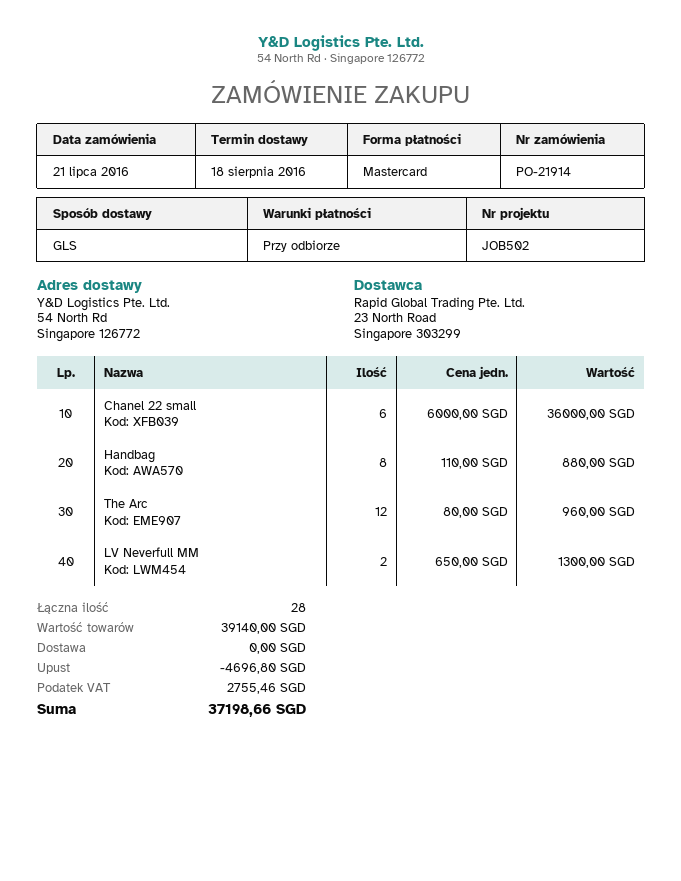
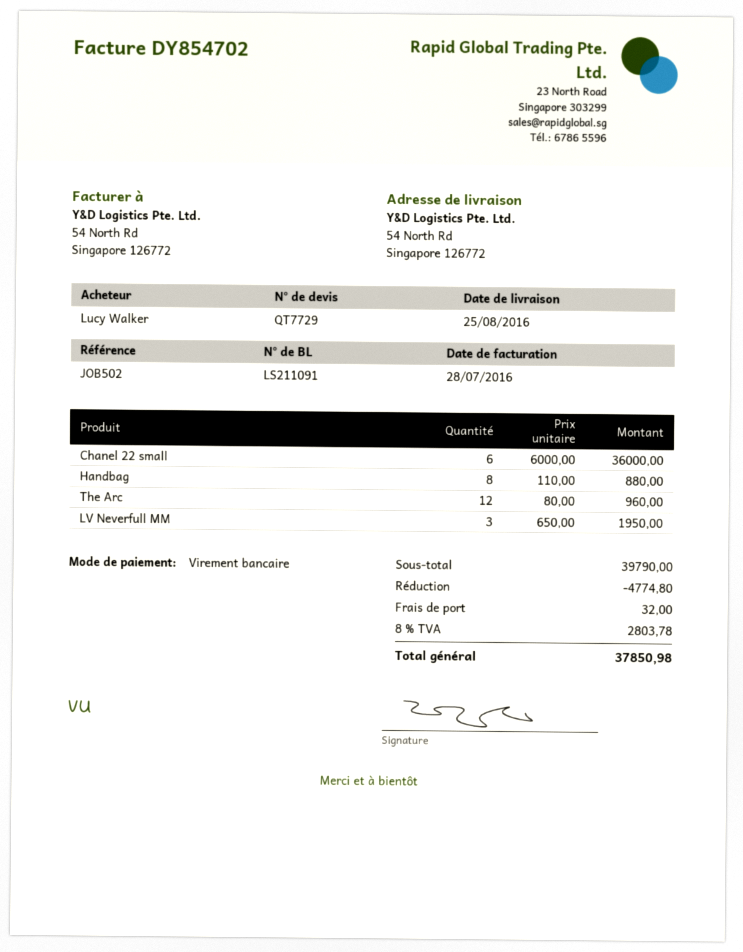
delivery date: 2016-08-18 -> 2016-08-25
payment method: Mastercard -> bank transfer
LV Neverfull MM: 2 x 650.00 = 1300.00 -> 3 x 650.00 = 1950.00
subtotal: 39140.00 -> 39790.00
discount: 4696.80 -> 4774.80
shipping: 0.00 -> 32.00
tax: 2755.46 -> 2803.78
total: 37198.66 -> 37850.98

